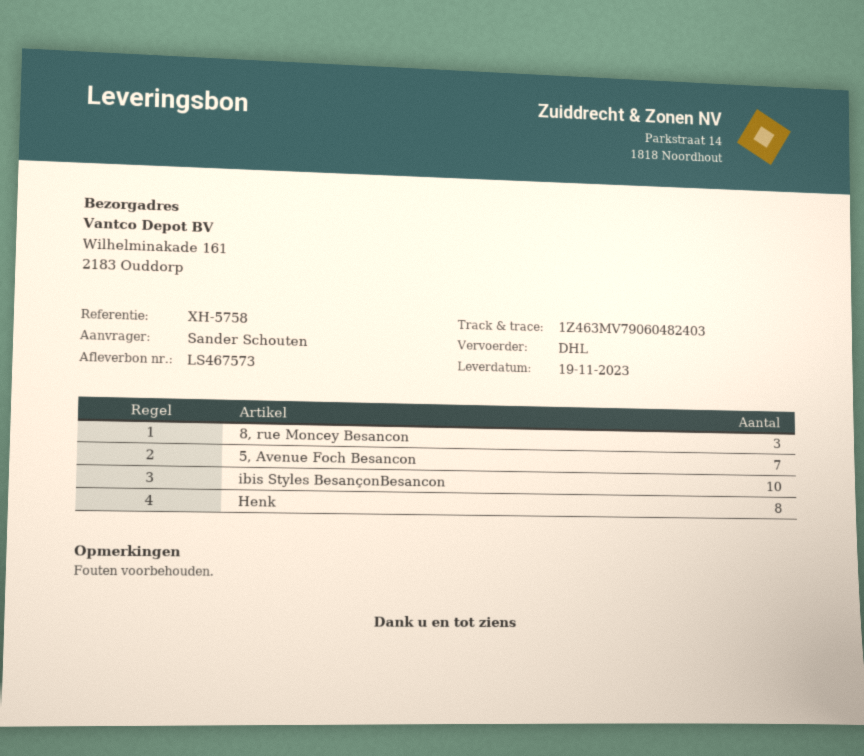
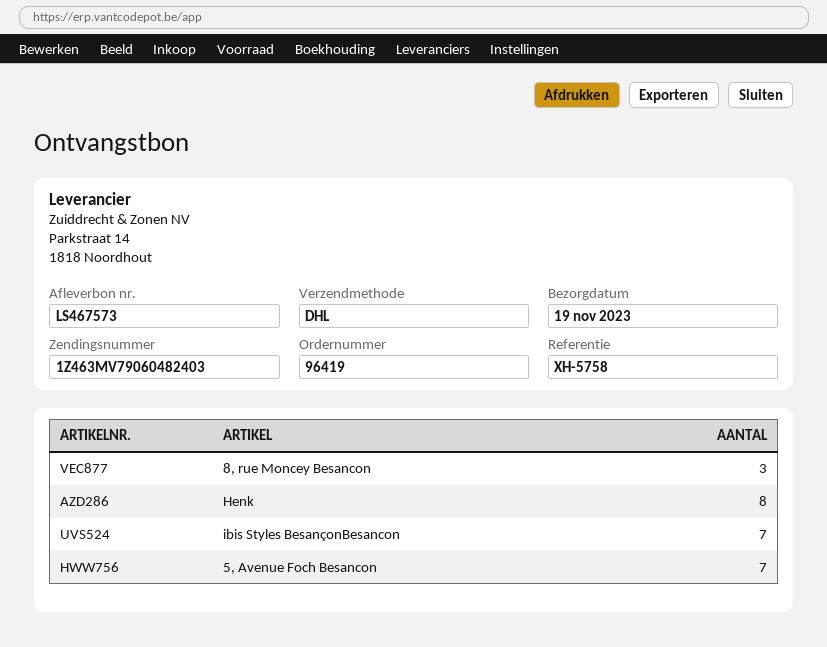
ibis Styles BesançonBesancon: 10 -> 7

